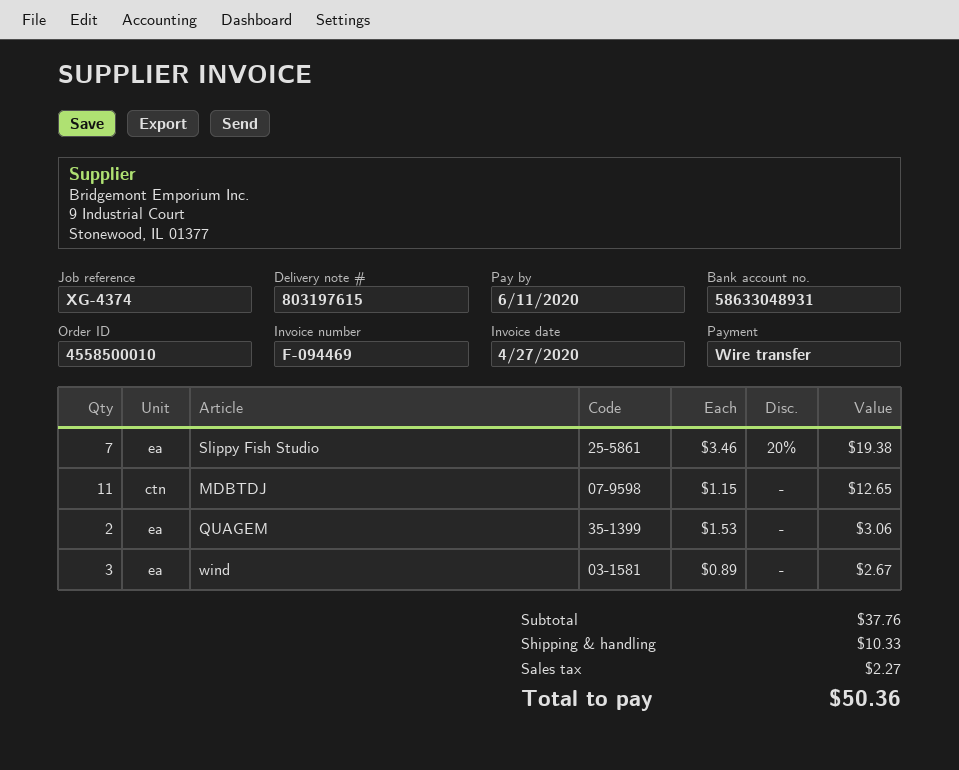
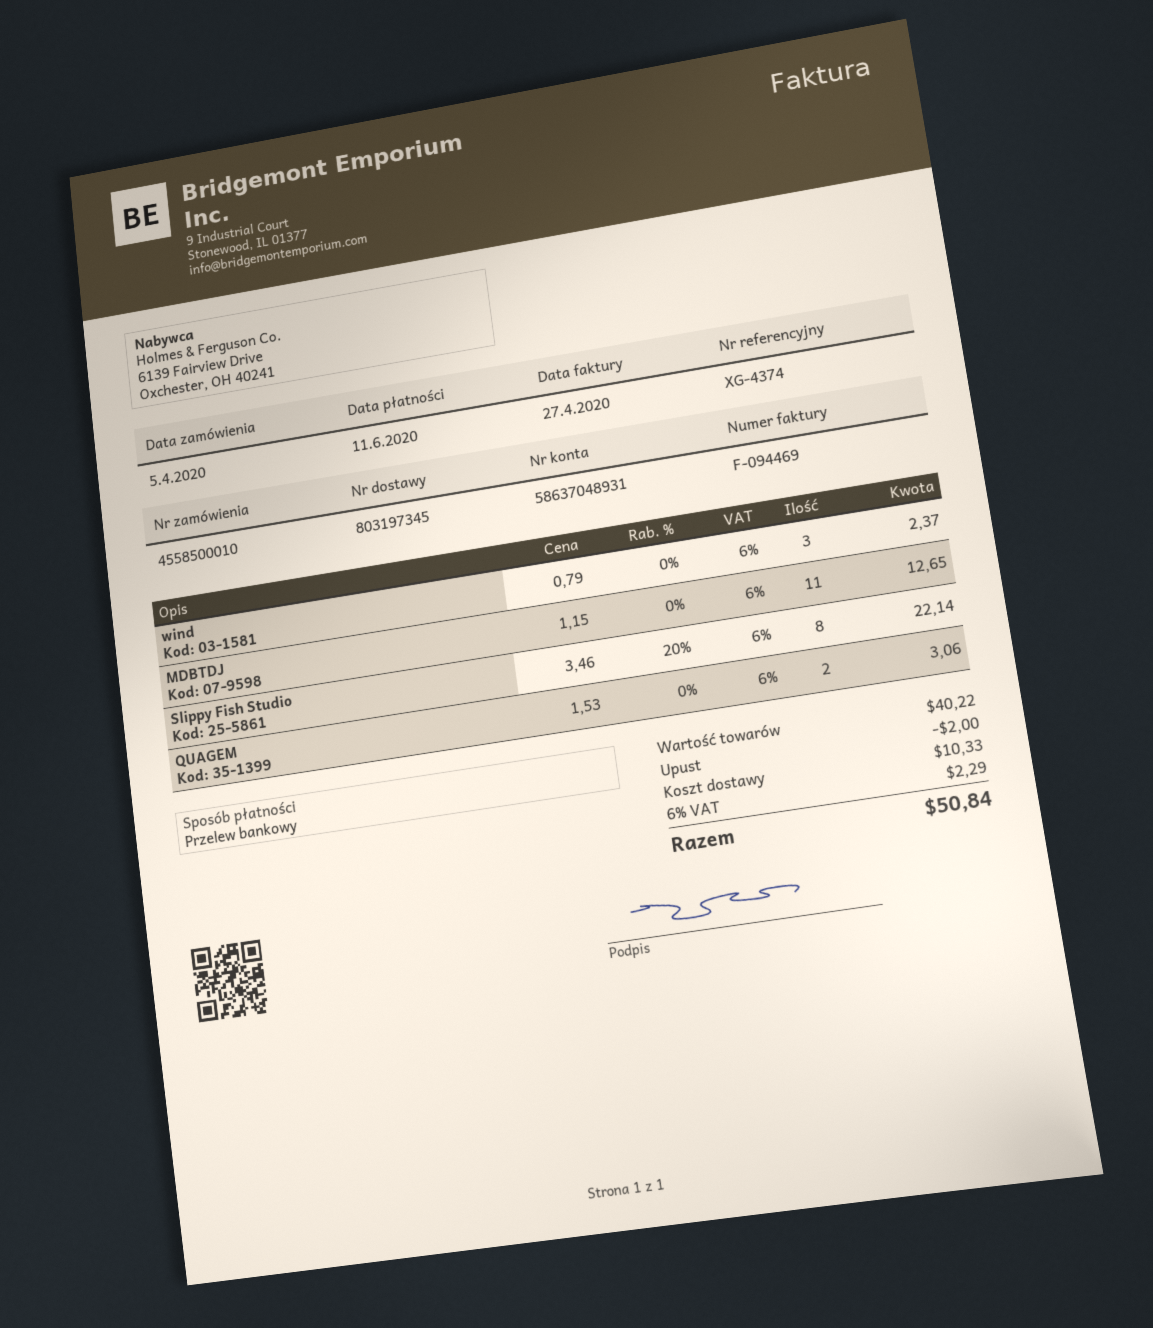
delivery note number: 803197615 -> 803197345
bank account: 58633048931 -> 58637048931
Slippy Fish Studio: 7 x 3.46 - 20% = 19.38 -> 8 x 3.46 - 20% = 22.14
wind: 3 x 0.89 = 2.67 -> 3 x 0.79 = 2.37
subtotal: 37.76 -> 40.22
discount: none -> 2.00
tax: 2.27 -> 2.29
total: 50.36 -> 50.84

